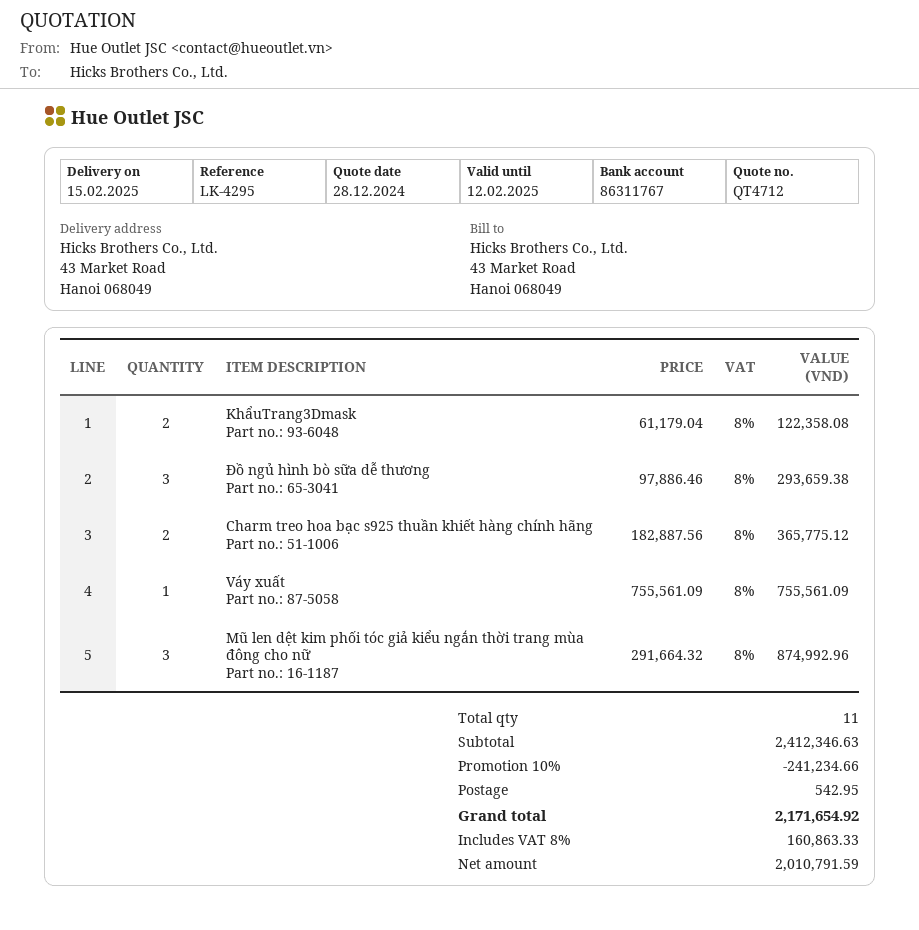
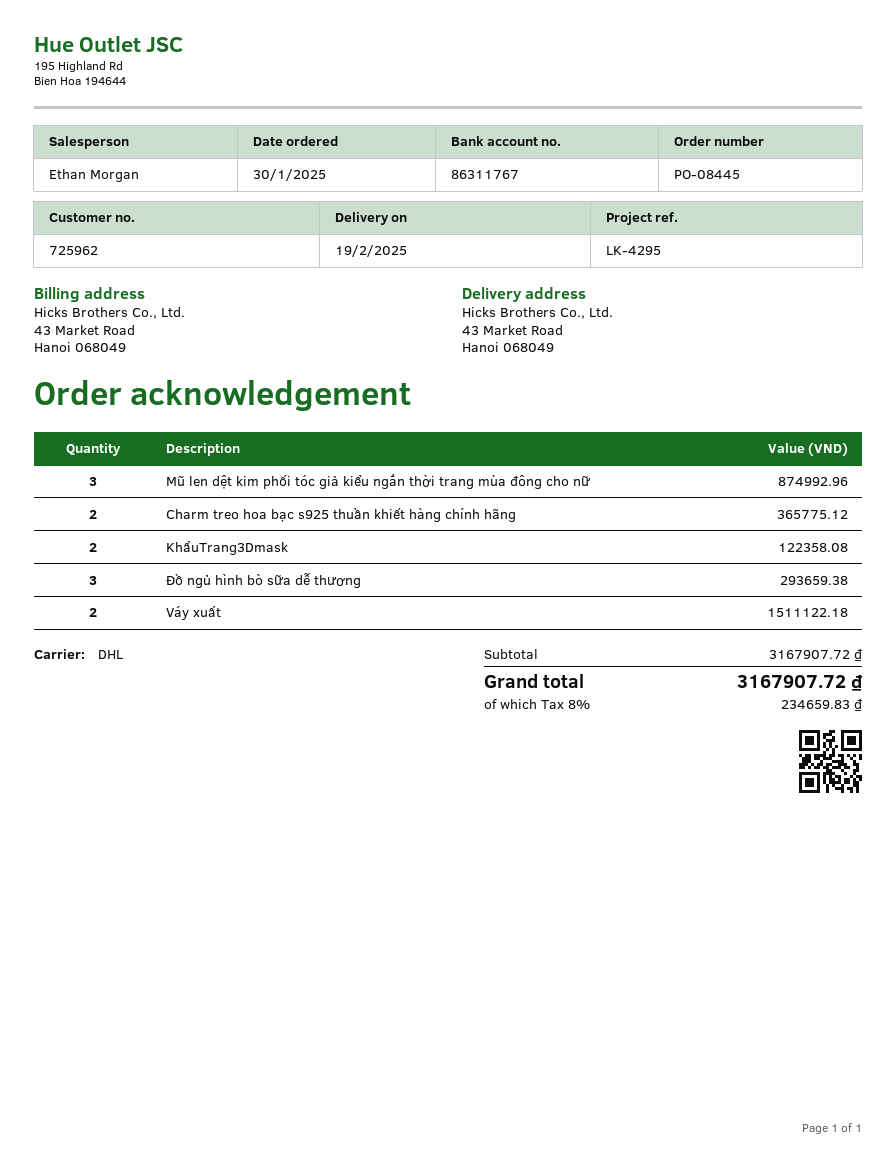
delivery date: 2025-02-15 -> 2025-02-19
Váy xuất: 1 for 755561.09 -> 2 for 1511122.18
subtotal: 2412346.63 -> 3167907.72
discount: 10% = 241234.66 -> none
shipping: 542.95 -> none
tax: 8% = 160863.33 -> 8% = 234659.83
total: 2171654.92 -> 3167907.72

